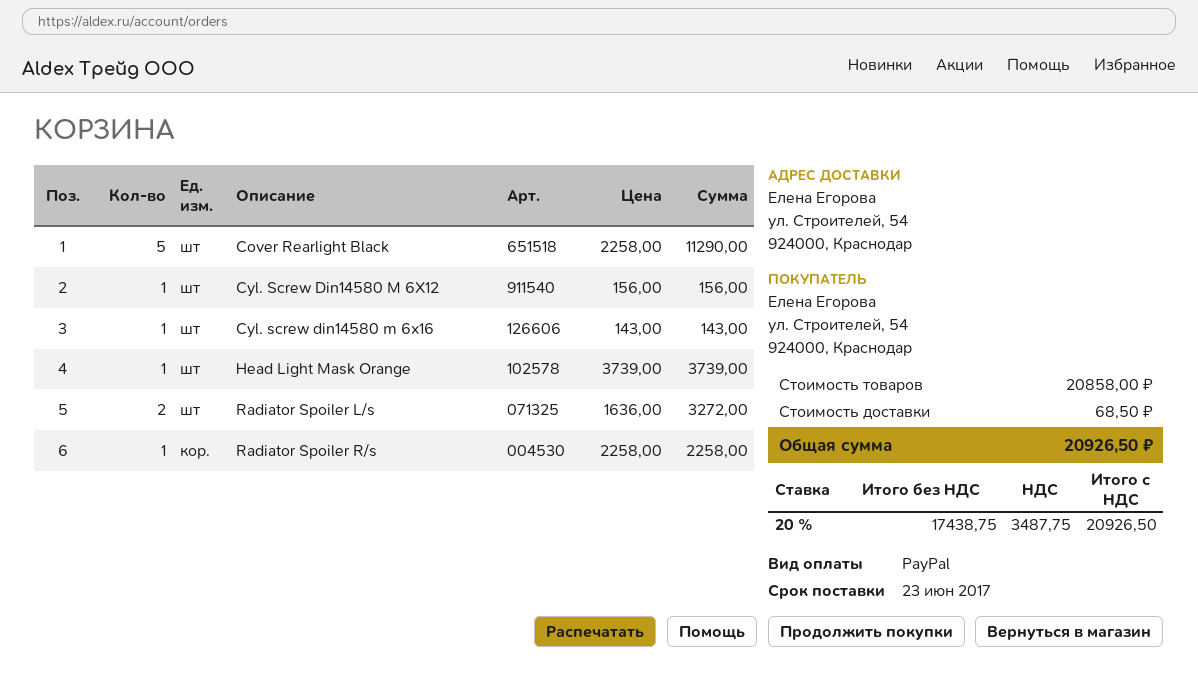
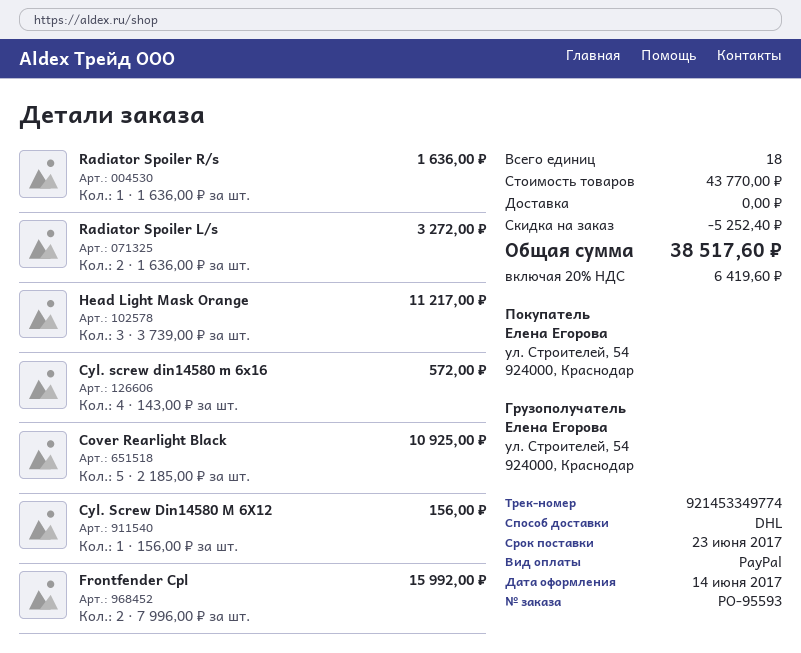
Cover Rearlight Black: 5 x 2258.00 = 11290.00 -> 5 x 2185.00 = 10925.00
Cyl. screw din14580 m 6x16: 1 x 143.00 = 143.00 -> 4 x 143.00 = 572.00
Head Light Mask Orange: 1 x 3739.00 = 3739.00 -> 3 x 3739.00 = 11217.00
Radiator Spoiler R/s: 1 x 2258.00 = 2258.00 -> 1 x 1636.00 = 1636.00
Frontfender Cpl: none -> 2 x 7996.00 = 15992.00
subtotal: 20858.00 -> 43770.00
discount: none -> 5252.40
shipping: 68.50 -> 0.00
tax: 20% = 3487.75 -> 20% = 6419.60
total: 20926.50 -> 38517.60

